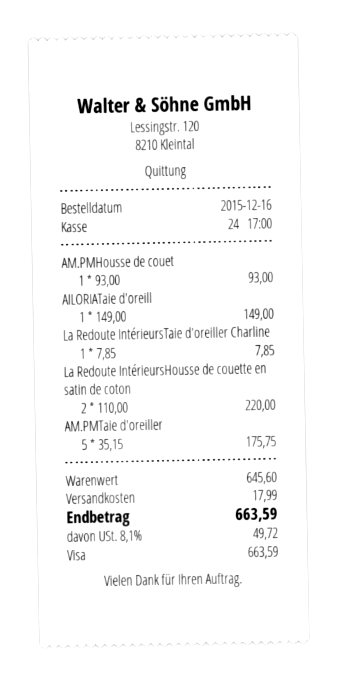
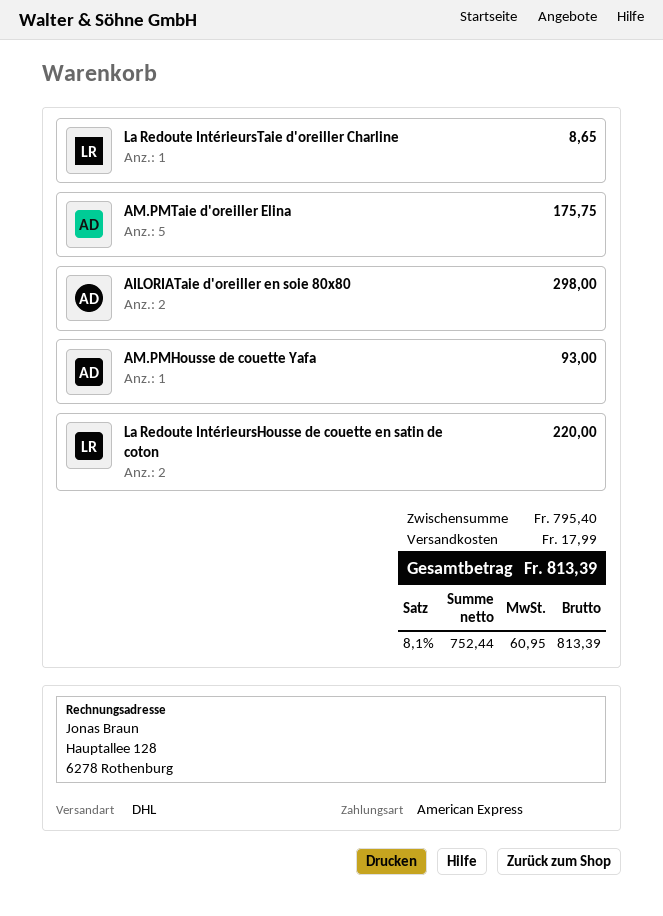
payment method: Visa -> American Express
AILORIATaie d'oreill: 1 for 149.00 -> 2 for 298.00
La Redoute IntérieursTaie d'oreiller Charline: 1 for 7.85 -> 1 for 8.65
subtotal: 645.60 -> 795.40
tax: 8.1% = 49.72 -> 8.1% = 60.95
total: 663.59 -> 813.39

